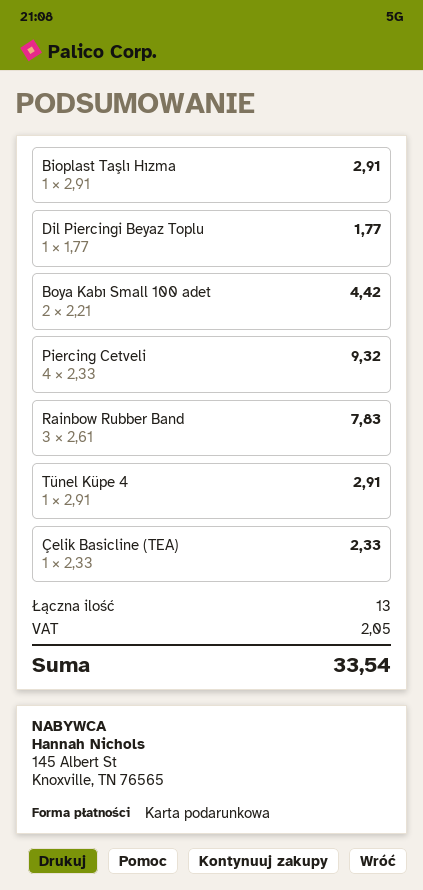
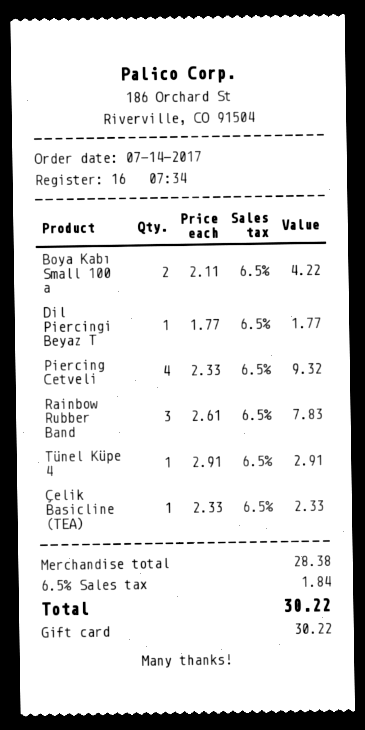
Bioplast Taşlı Hızma: 1 x 2.91 = 2.91 -> none
Boya Kabı Small 100 adet: 2 x 2.21 = 4.42 -> 2 x 2.11 = 4.22
tax: 2.05 -> 1.84
total: 33.54 -> 30.22

